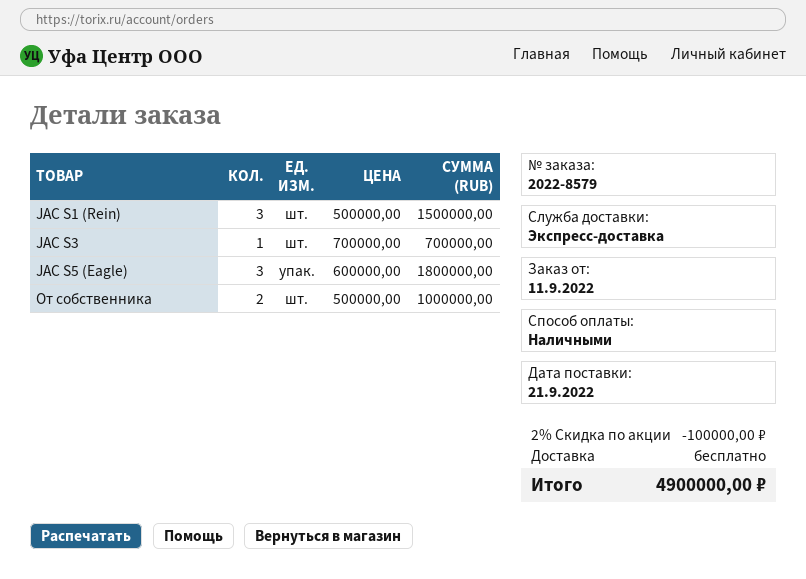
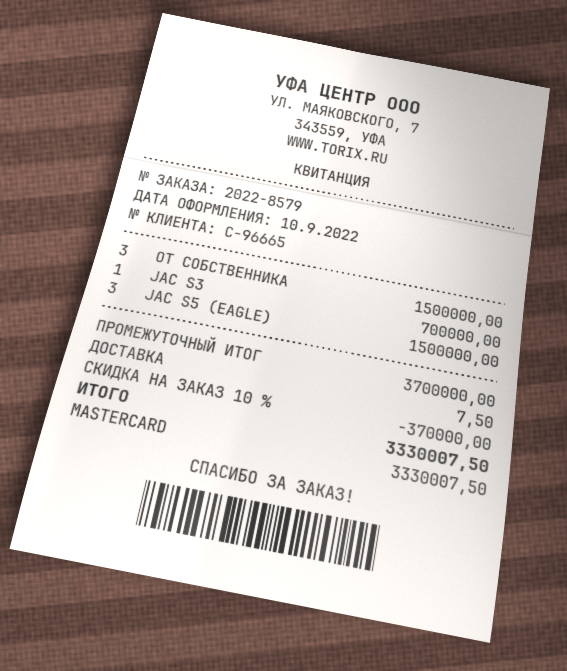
order date: 2022-09-11 -> 2022-09-10
payment method: cash -> Mastercard
JAC S1 (Rein): 3 for 1500000.00 -> none
JAC S5 (Eagle): 3 for 1800000.00 -> 3 for 1500000.00
От собственника: 2 for 1000000.00 -> 3 for 1500000.00
discount: 2% = 100000.00 -> 10% = 370000.00
shipping: 0.00 -> 7.50
total: 4900000.00 -> 3330007.50

